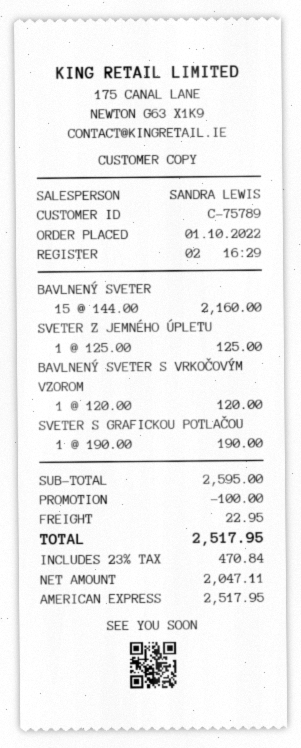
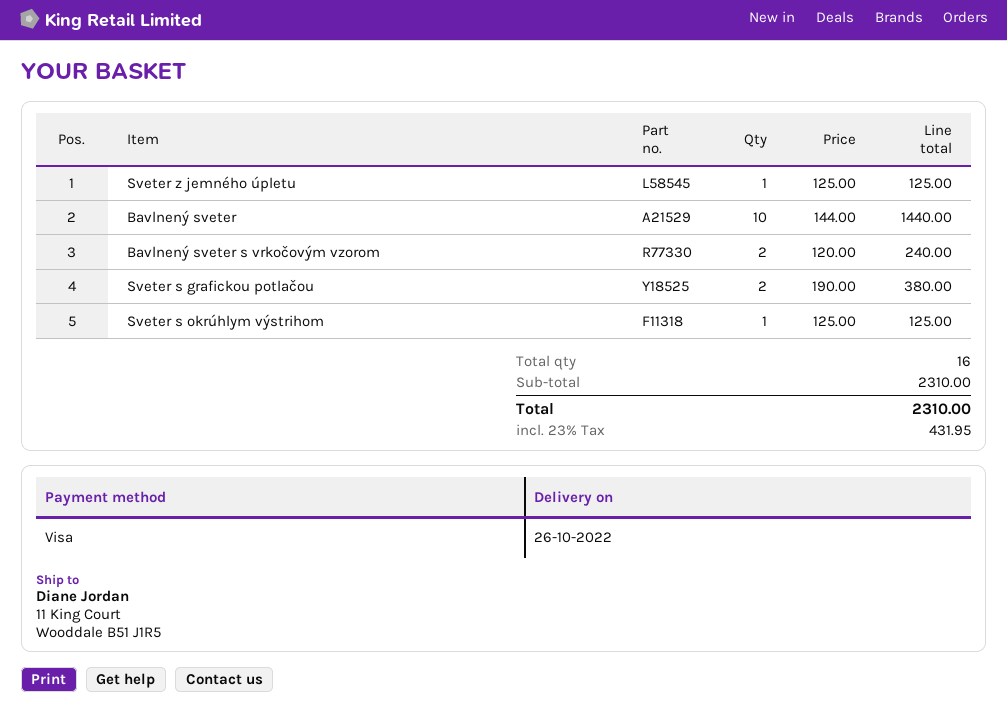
payment method: American Express -> Visa
BAVLNENÝ SVETER: 15 x 144.00 = 2160.00 -> 10 x 144.00 = 1440.00
BAVLNENÝ SVETER S VRKOČOVÝM VZOROM: 1 x 120.00 = 120.00 -> 2 x 120.00 = 240.00
SVETER S GRAFICKOU POTLAČOU: 1 x 190.00 = 190.00 -> 2 x 190.00 = 380.00
Sveter s okrúhlym výstrihom: none -> 1 x 125.00 = 125.00
subtotal: 2595.00 -> 2310.00
discount: 100.00 -> none
shipping: 22.95 -> none
tax: 23% = 470.84 -> 23% = 431.95
total: 2517.95 -> 2310.00

